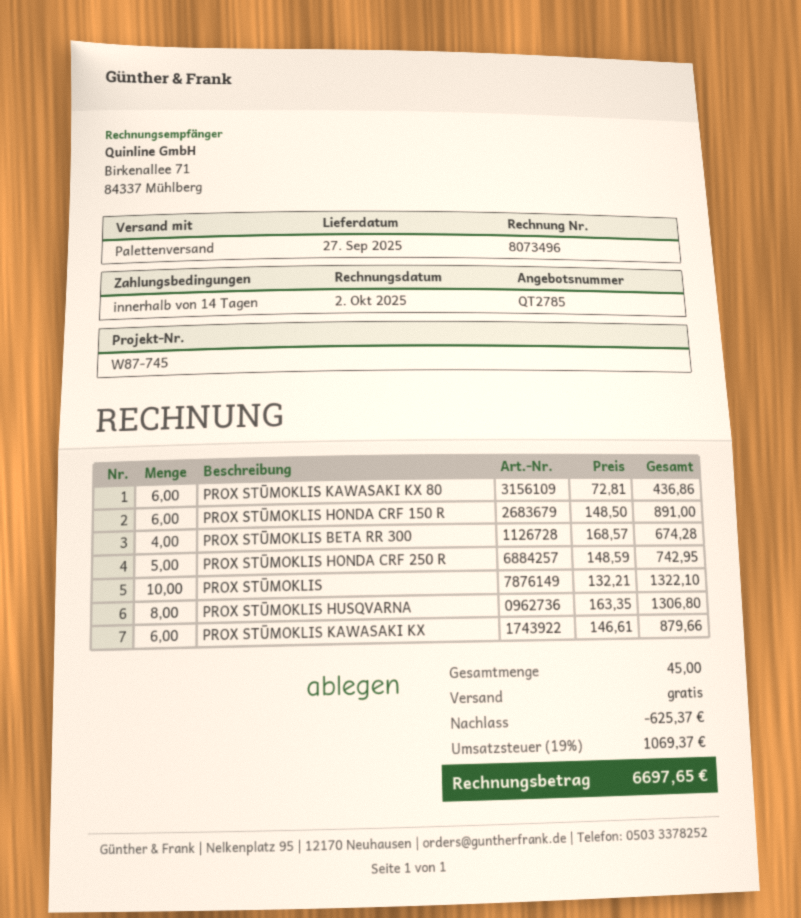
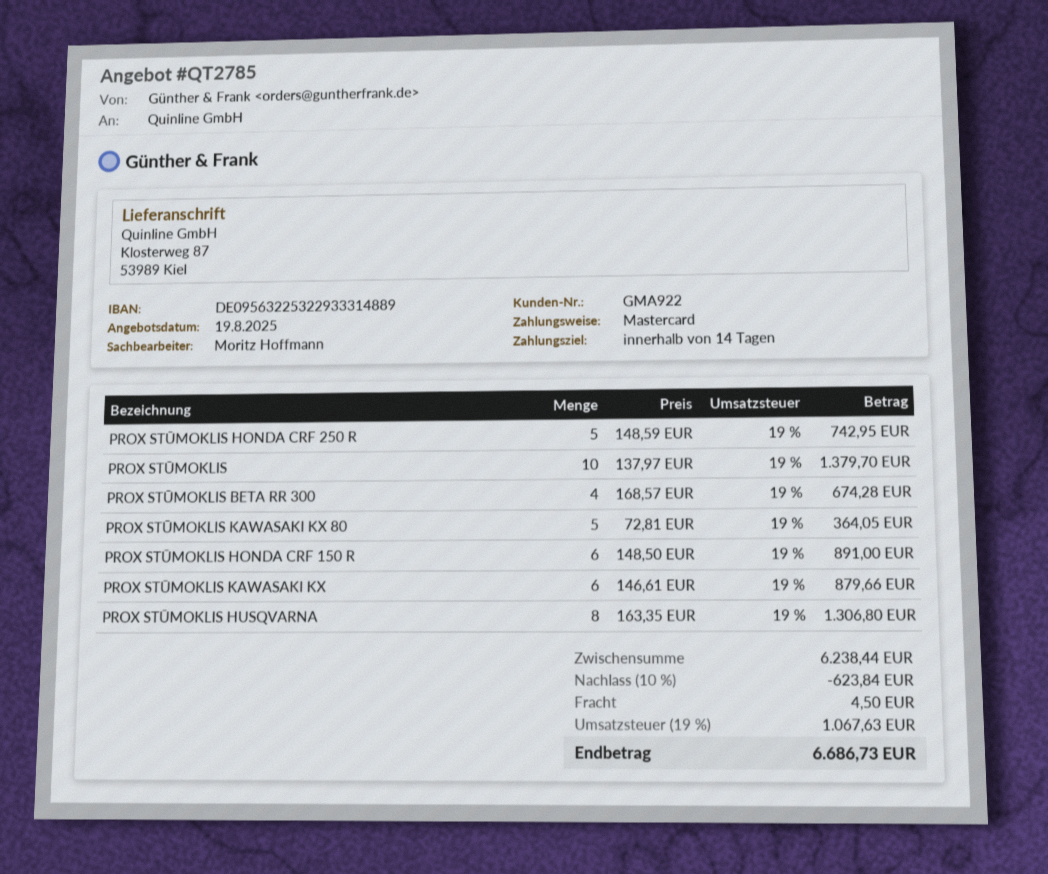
PROX STŪMOKLIS KAWASAKI KX 80: 6 x 72.81 = 436.86 -> 5 x 72.81 = 364.05
PROX STŪMOKLIS: 10 x 132.21 = 1322.10 -> 10 x 137.97 = 1379.70
discount: 625.37 -> 623.84
shipping: 0.00 -> 4.50
tax: 19% = 1069.37 -> 19% = 1067.63
total: 6697.65 -> 6686.73

